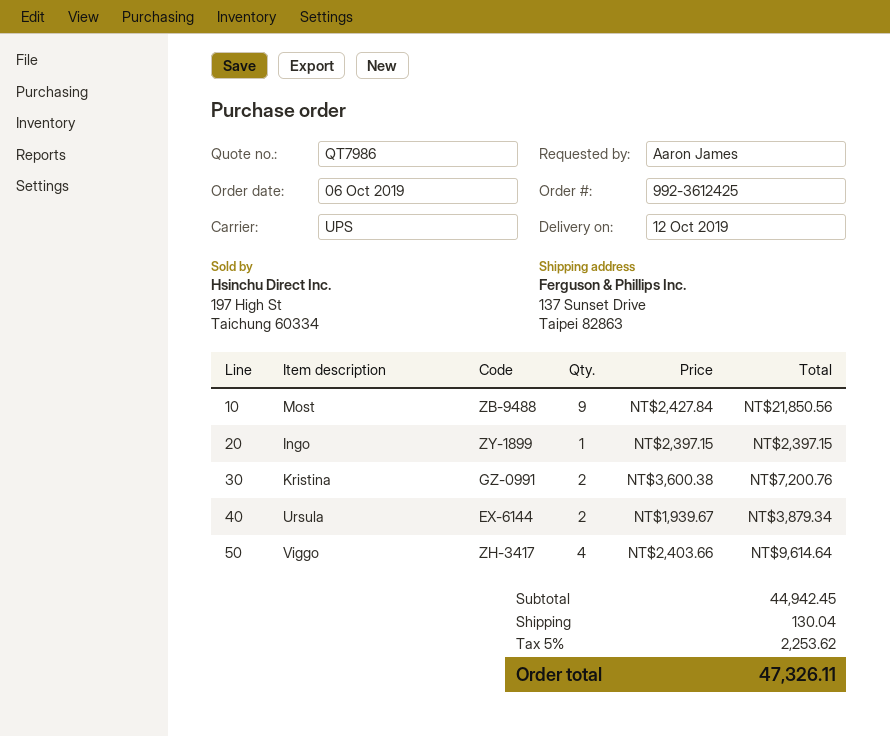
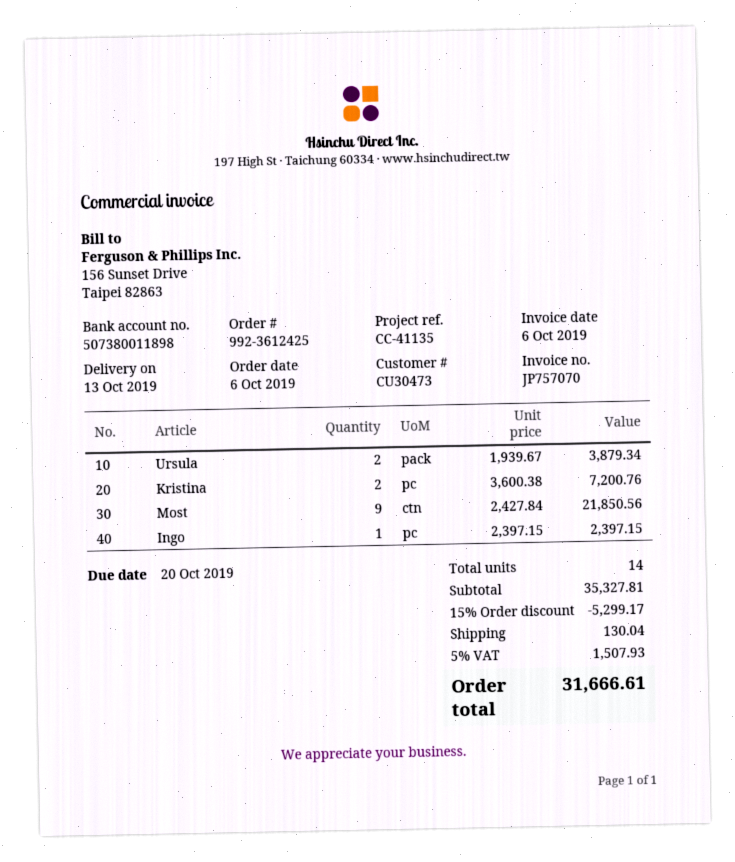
delivery date: 2019-10-12 -> 2019-10-13
Viggo: 4 x 2403.66 = 9614.64 -> none
subtotal: 44942.45 -> 35327.81
discount: none -> 15% = 5299.17
tax: 5% = 2253.62 -> 5% = 1507.93
total: 47326.11 -> 31666.61

